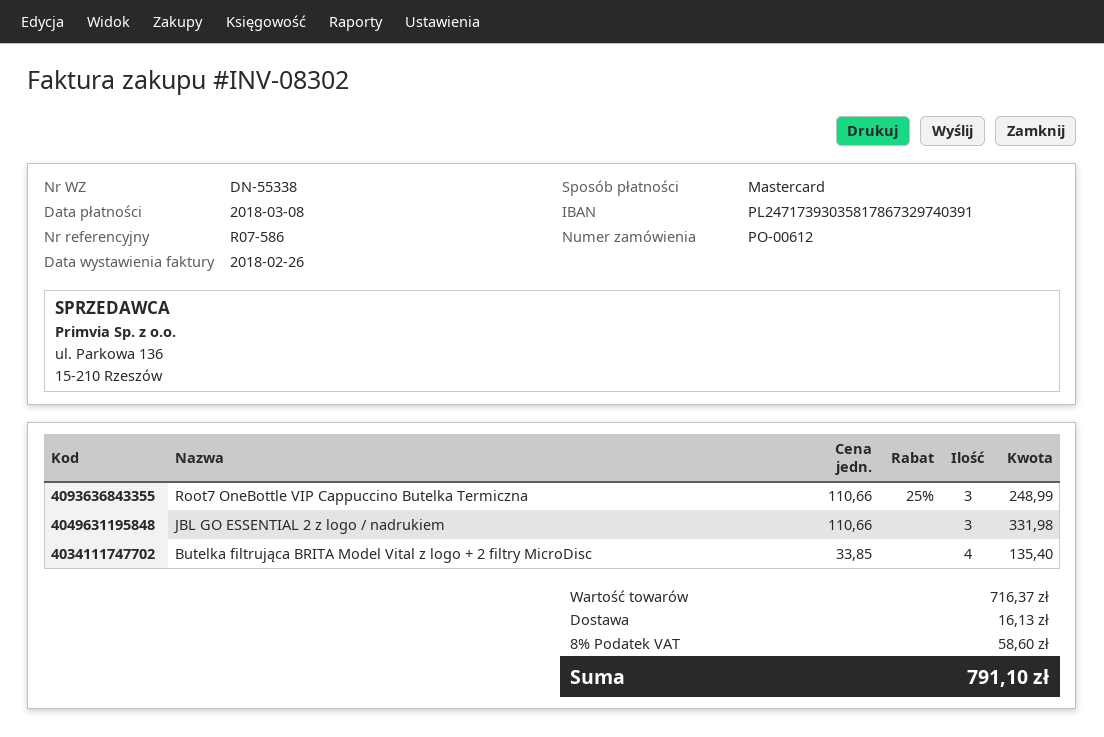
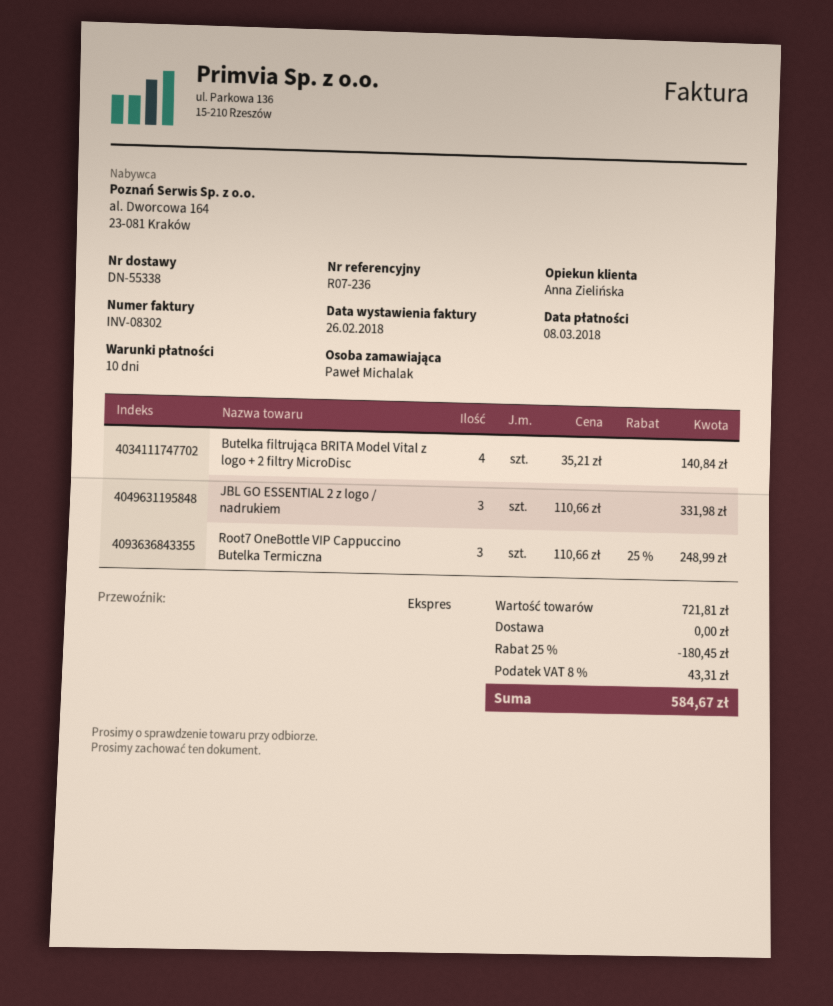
reference: R07-586 -> R07-236
Butelka filtrująca BRITA Model Vital z logo + 2 filtry MicroDisc: 4 x 33.85 = 135.40 -> 4 x 35.21 = 140.84
subtotal: 716.37 -> 721.81
discount: none -> 25% = 180.45
shipping: 16.13 -> 0.00
tax: 8% = 58.60 -> 8% = 43.31
total: 791.10 -> 584.67

